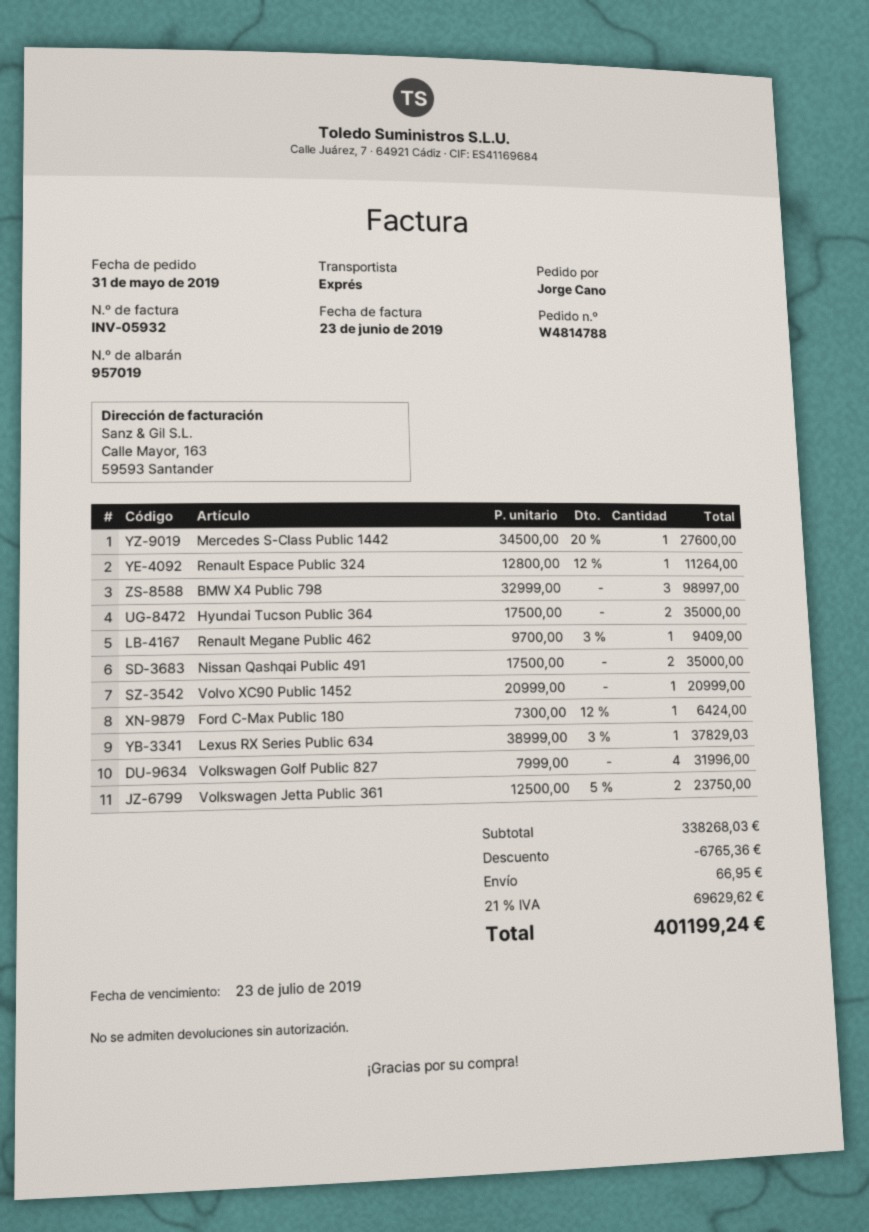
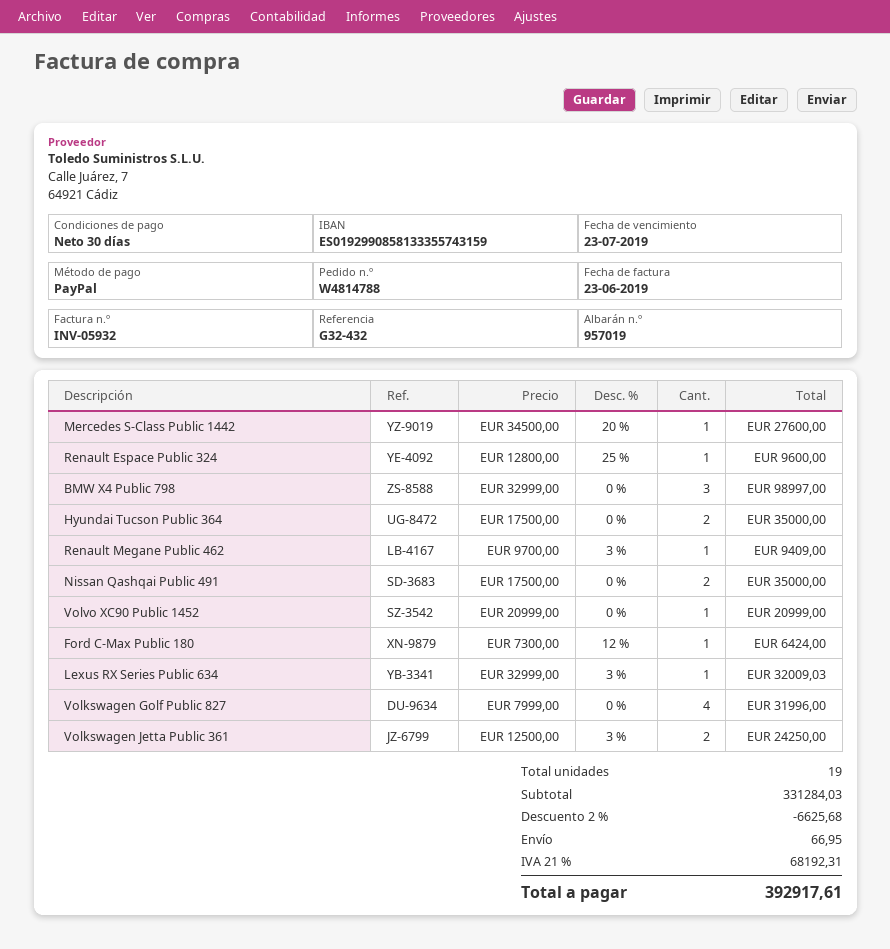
Renault Espace Public 324: 1 x 12800.00 - 12% = 11264.00 -> 1 x 12800.00 - 25% = 9600.00
Lexus RX Series Public 634: 1 x 38999.00 - 3% = 37829.03 -> 1 x 32999.00 - 3% = 32009.03
Volkswagen Jetta Public 361: 2 x 12500.00 - 5% = 23750.00 -> 2 x 12500.00 - 3% = 24250.00
subtotal: 338268.03 -> 331284.03
discount: 6765.36 -> 6625.68
tax: 21% = 69629.62 -> 21% = 68192.31
total: 401199.24 -> 392917.61

